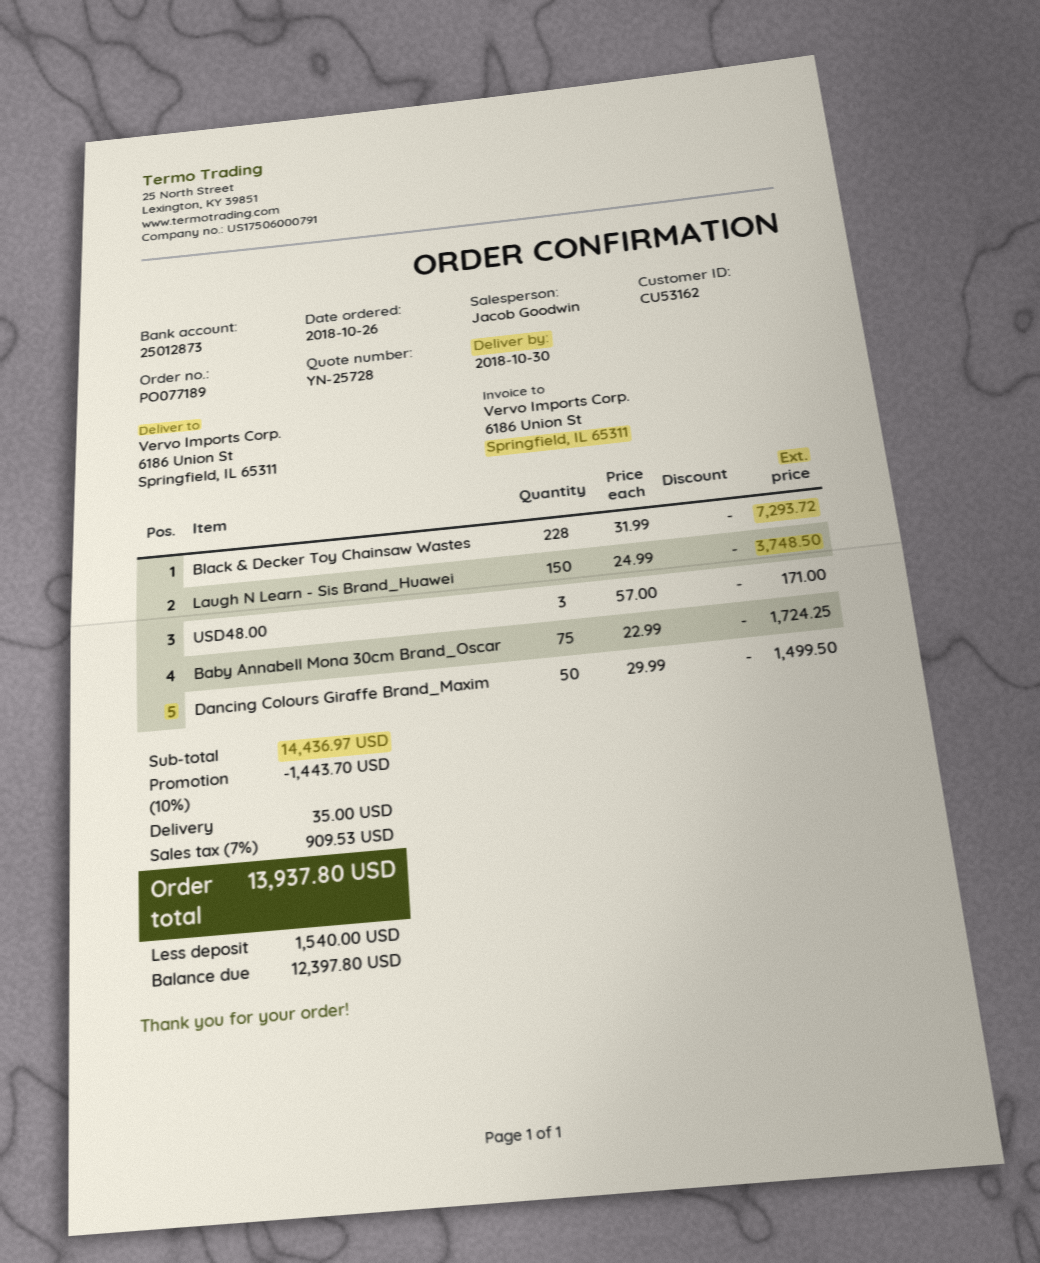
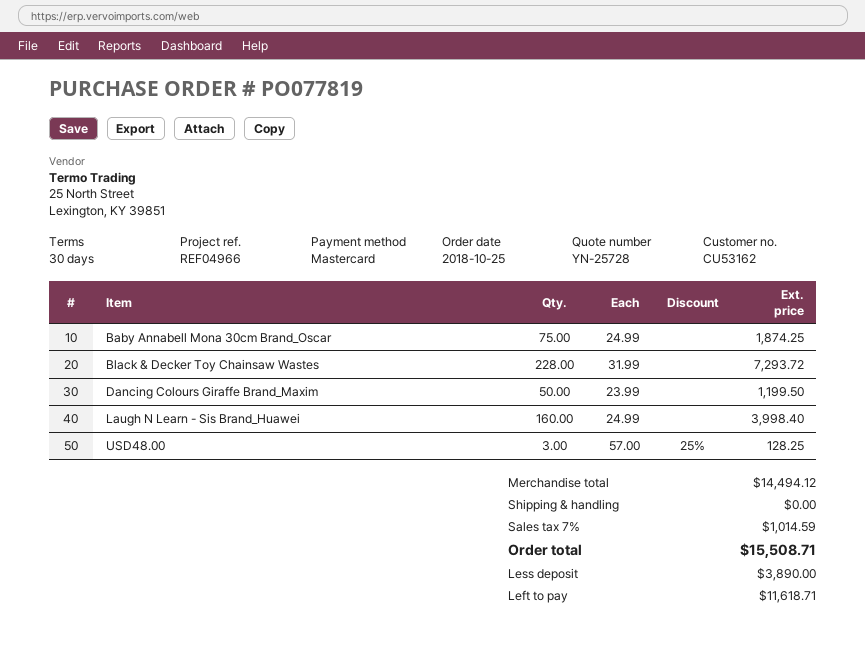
order number: PO077189 -> PO077819
order date: 2018-10-26 -> 2018-10-25
Laugh N Learn - Sis Brand_Huawei: 150 x 24.99 = 3748.50 -> 160 x 24.99 = 3998.40
USD48.00: 3 x 57.00 = 171.00 -> 3 x 57.00 - 25% = 128.25
Baby Annabell Mona 30cm Brand_Oscar: 75 x 22.99 = 1724.25 -> 75 x 24.99 = 1874.25
Dancing Colours Giraffe Brand_Maxim: 50 x 29.99 = 1499.50 -> 50 x 23.99 = 1199.50
subtotal: 14436.97 -> 14494.12
discount: 10% = 1443.70 -> none
shipping: 35.00 -> 0.00
tax: 7% = 909.53 -> 7% = 1014.59
total: 13937.80 -> 15508.71
deposit: 1540.00 -> 3890.00
balance: 12397.80 -> 11618.71

